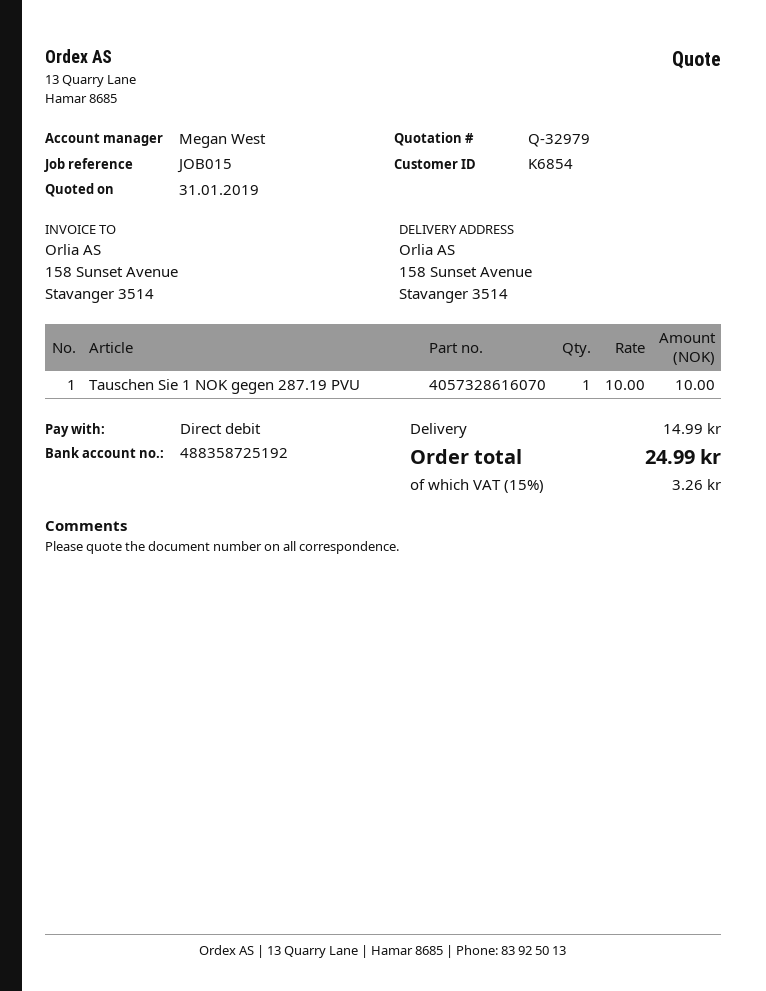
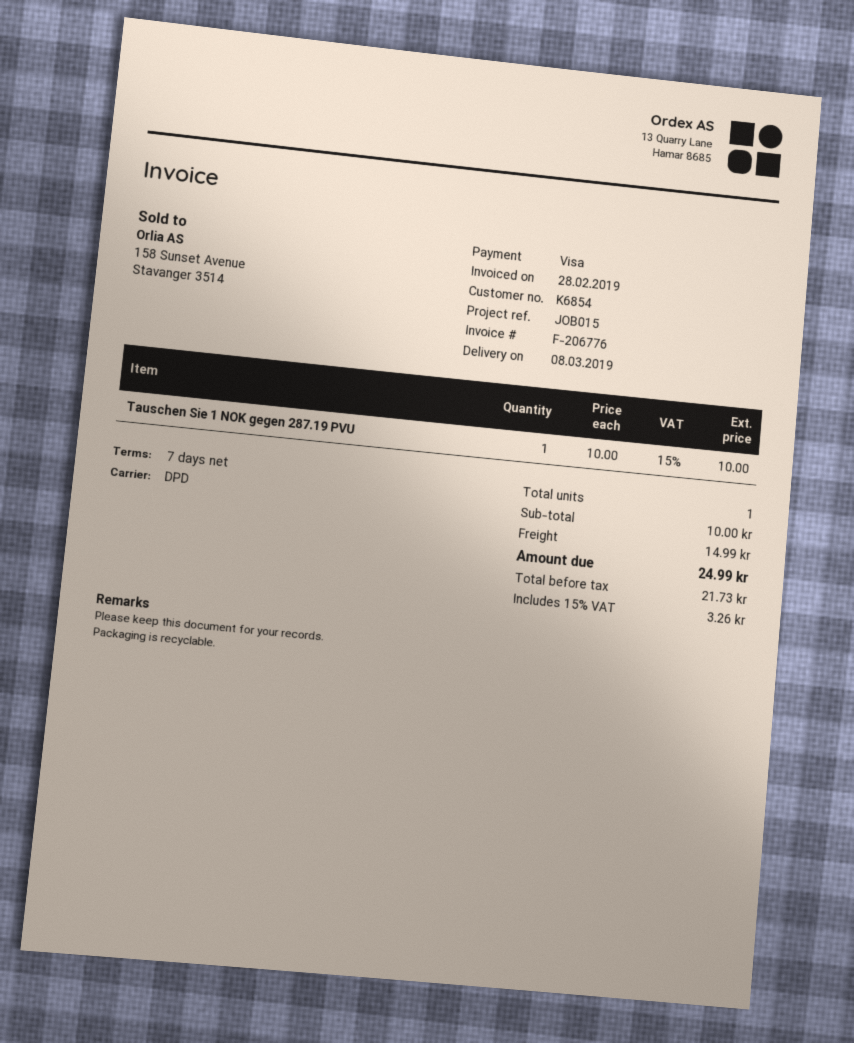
payment method: direct debit -> Visa

